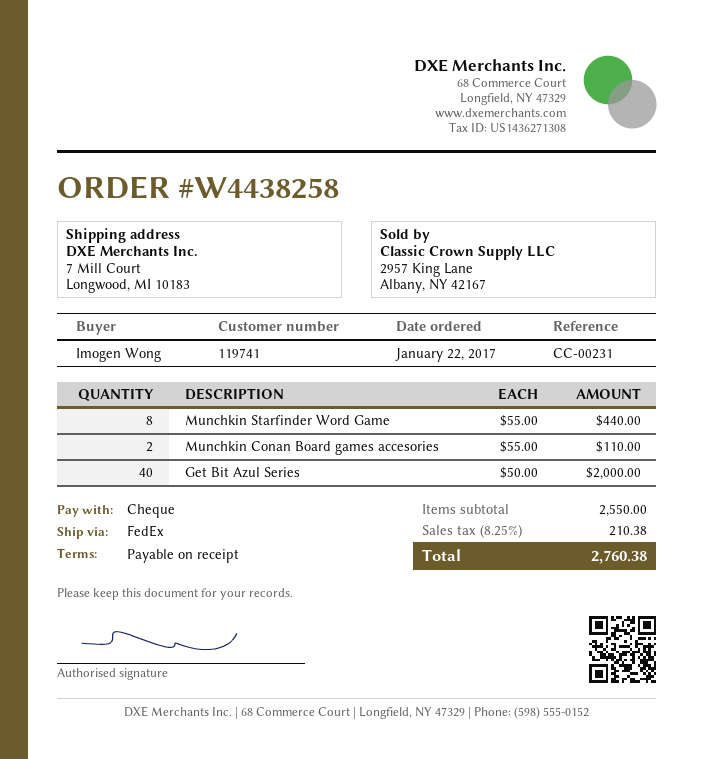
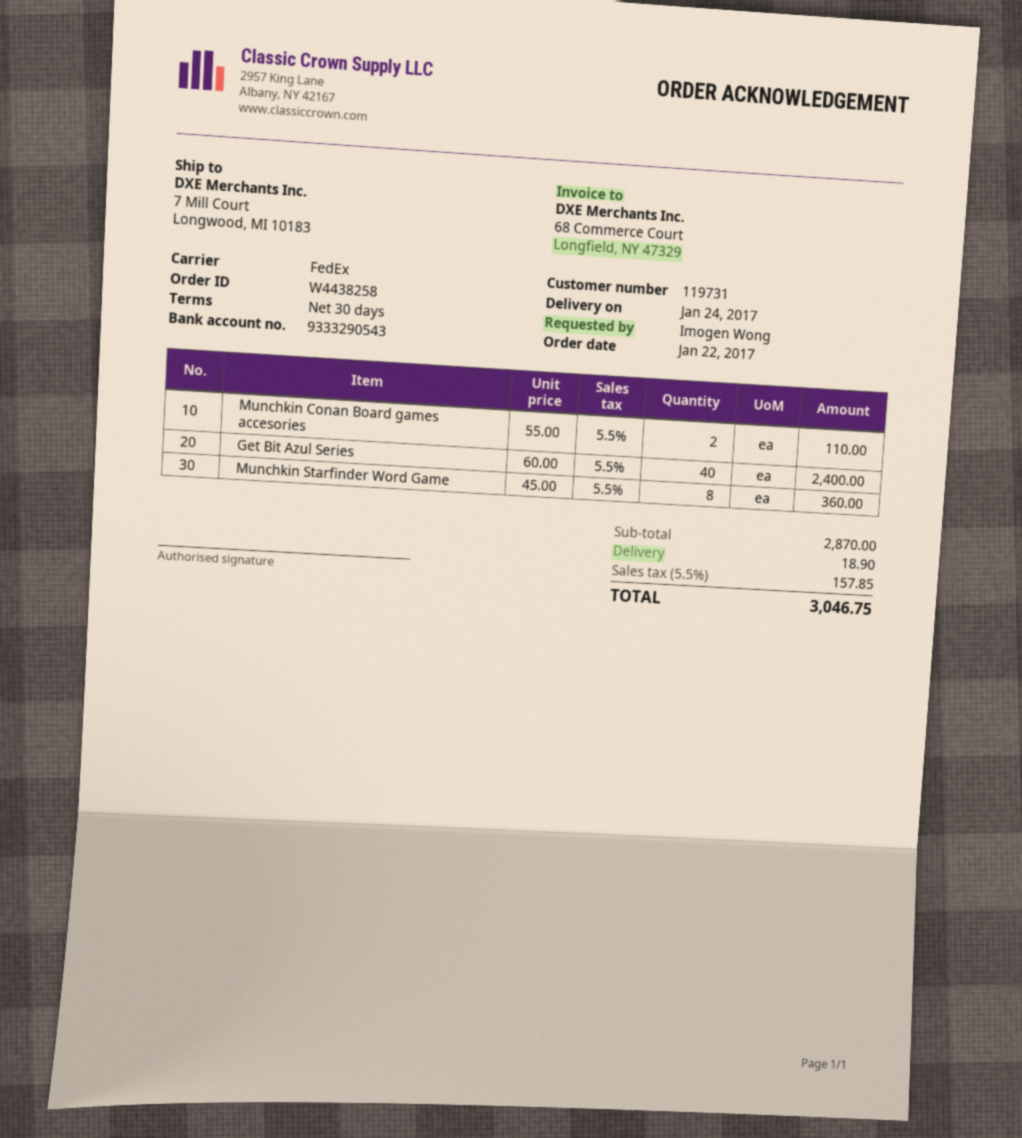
payment terms: on receipt -> 30 days
customer number: 119741 -> 119731
Munchkin Starfinder Word Game: 8 x 55.00 = 440.00 -> 8 x 45.00 = 360.00
Get Bit Azul Series: 40 x 50.00 = 2000.00 -> 40 x 60.00 = 2400.00
subtotal: 2550.00 -> 2870.00
shipping: none -> 18.90
tax: 8.25% = 210.38 -> 5.5% = 157.85
total: 2760.38 -> 3046.75

